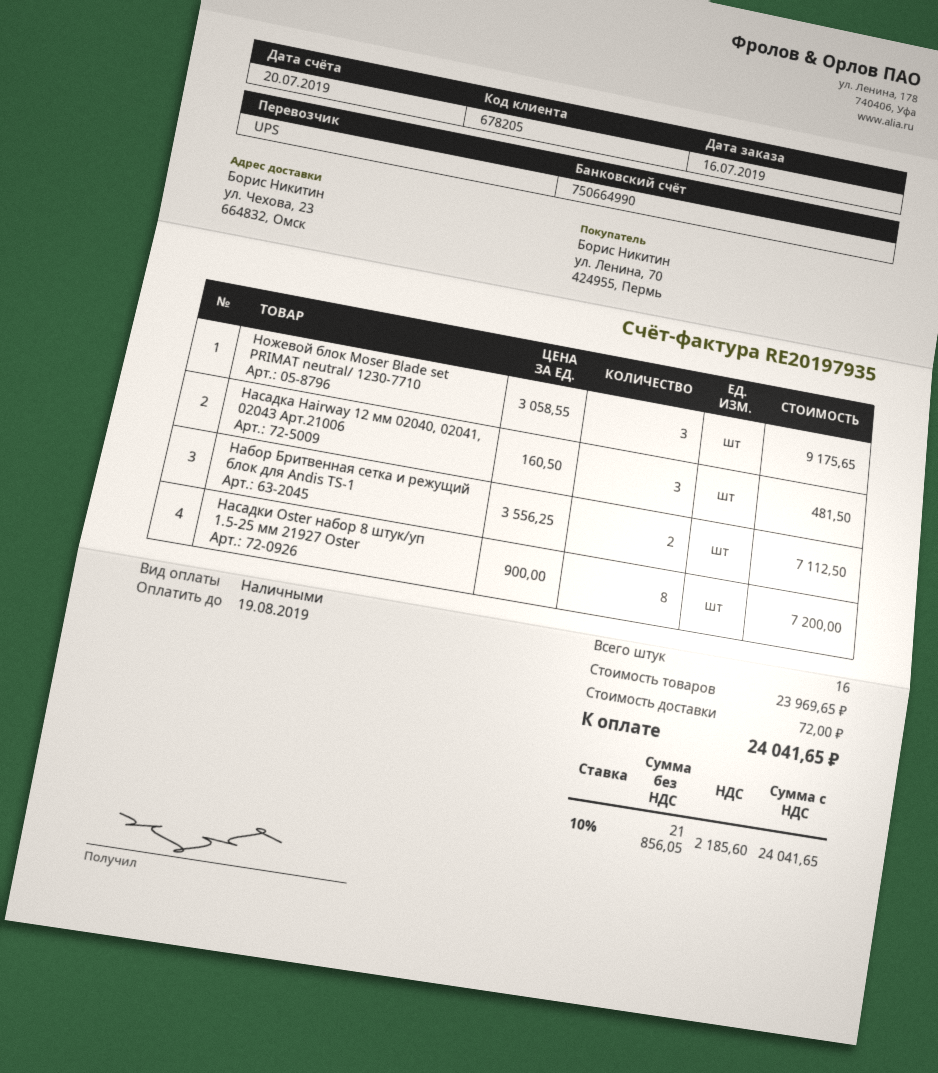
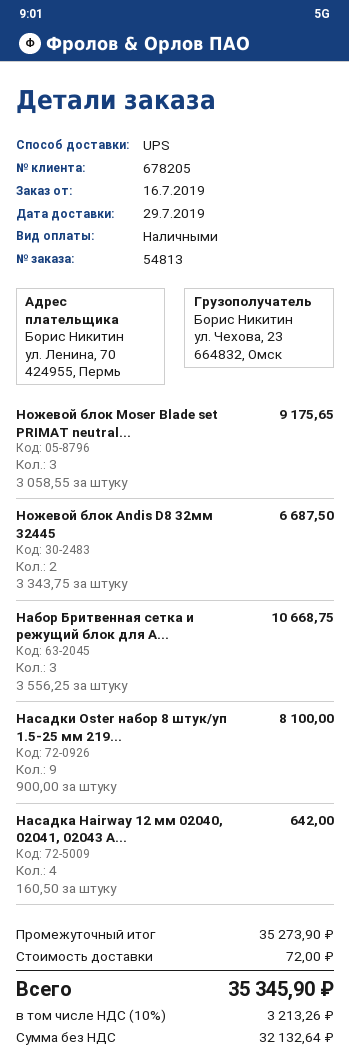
Насадка Hairway 12 мм 02040, 02041, 02043 Арт.21006: 3 x 160.50 = 481.50 -> 4 x 160.50 = 642.00
Набор Бритвенная сетка и режущий блок для Andis TS-1: 2 x 3556.25 = 7112.50 -> 3 x 3556.25 = 10668.75
Насадки Oster набор 8 штук/уп 1.5-25 мм 21927 Oster: 8 x 900.00 = 7200.00 -> 9 x 900.00 = 8100.00
Ножевой блок Andis D8 32мм 32445: none -> 2 x 3343.75 = 6687.50
subtotal: 23969.65 -> 35273.90
net: 21856.05 -> 32132.64
tax: 10% = 2185.60 -> 10% = 3213.26
total: 24041.65 -> 35345.90

